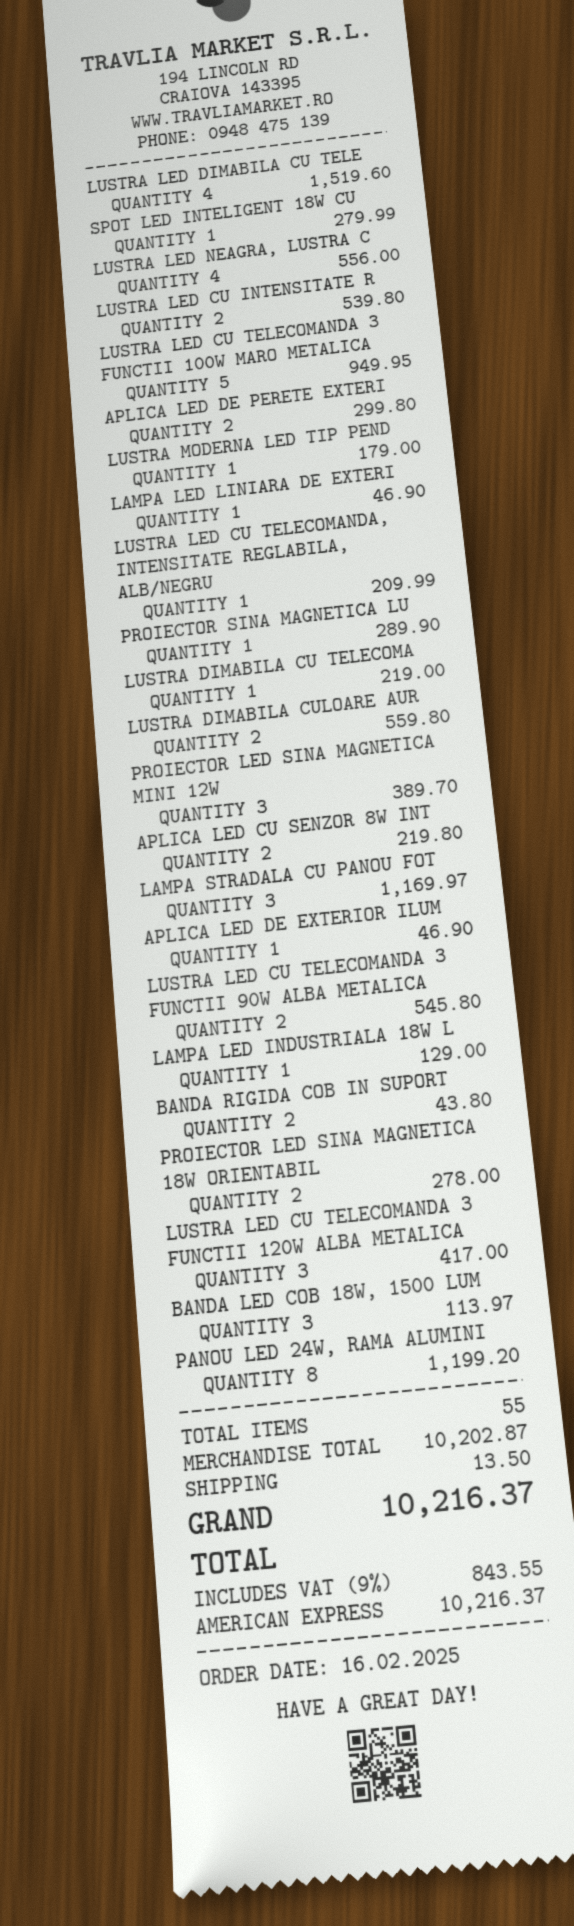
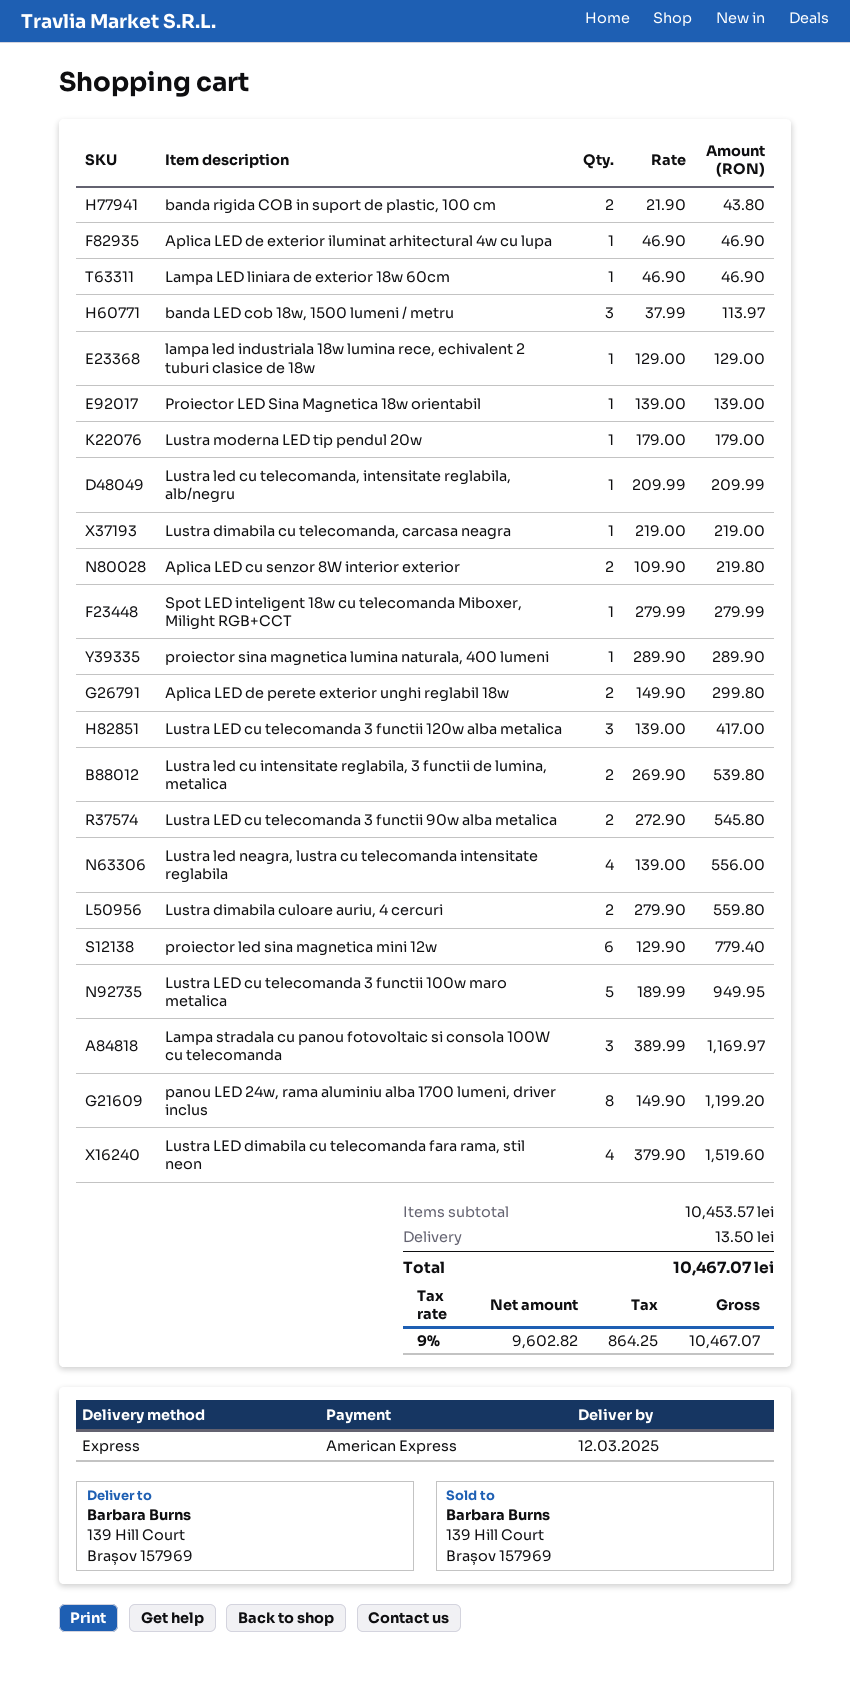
PROIECTOR LED SINA MAGNETICA MINI 12W: 3 for 389.70 -> 6 for 779.40
PROIECTOR LED SINA MAGNETICA 18W ORIENTABIL: 2 for 278.00 -> 1 for 139.00
subtotal: 10202.87 -> 10453.57
tax: 9% = 843.55 -> 9% = 864.25
total: 10216.37 -> 10467.07

